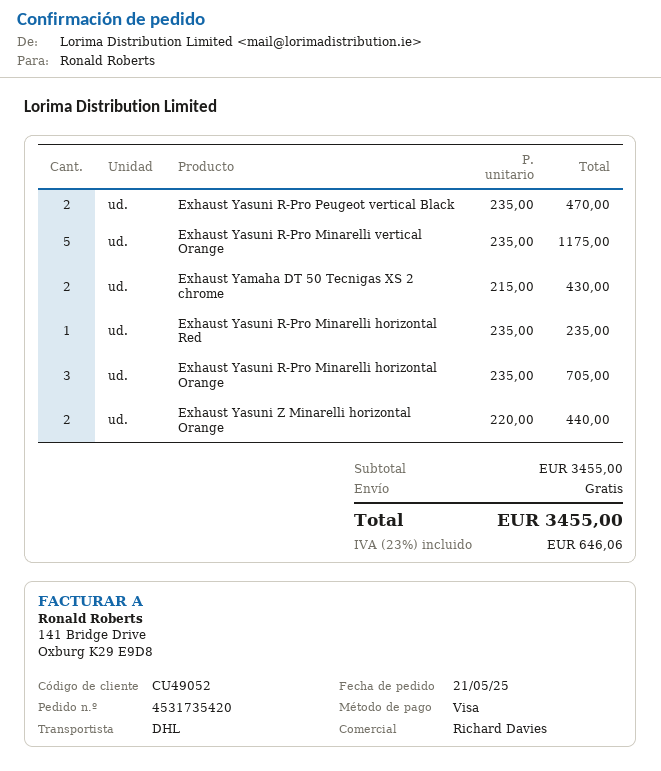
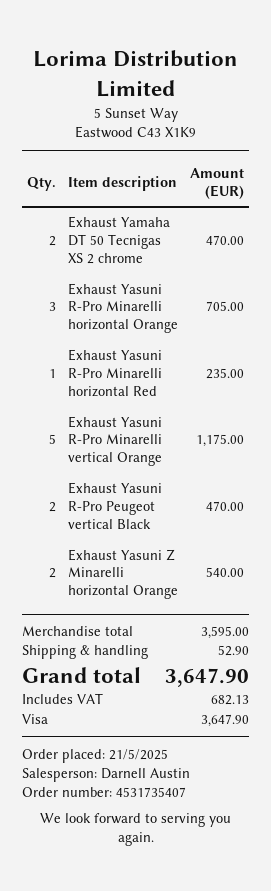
order number: 4531735420 -> 4531735407
sales rep: Richard Davies -> Darnell Austin
Exhaust Yamaha DT 50 Tecnigas XS 2 chrome: 2 for 430.00 -> 2 for 470.00
Exhaust Yasuni Z Minarelli horizontal Orange: 2 for 440.00 -> 2 for 540.00
subtotal: 3455.00 -> 3595.00
shipping: 0.00 -> 52.90
tax: 646.06 -> 682.13
total: 3455.00 -> 3647.90

